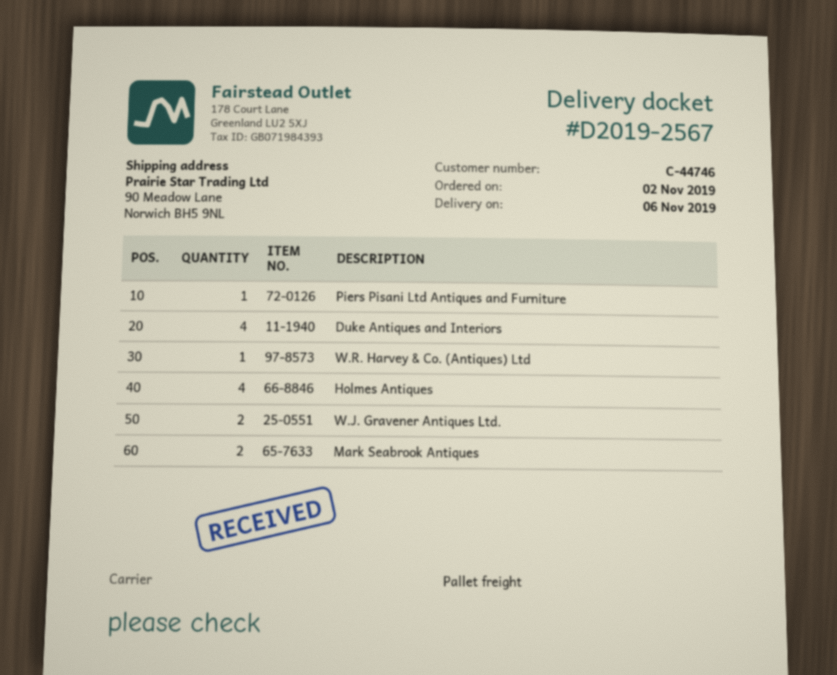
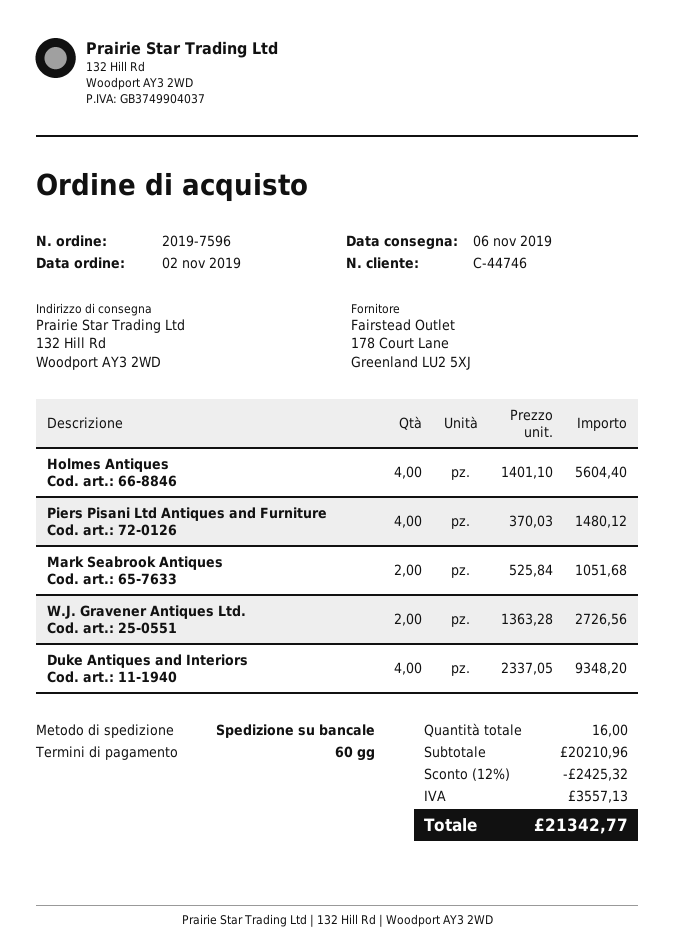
ship to: 90 Meadow Lane, Norwich BH5 9NL -> 132 Hill Rd, Woodport AY3 2WD
Piers Pisani Ltd Antiques and Furniture: 1 -> 4
W.R. Harvey & Co. (Antiques) Ltd: 1 -> none

